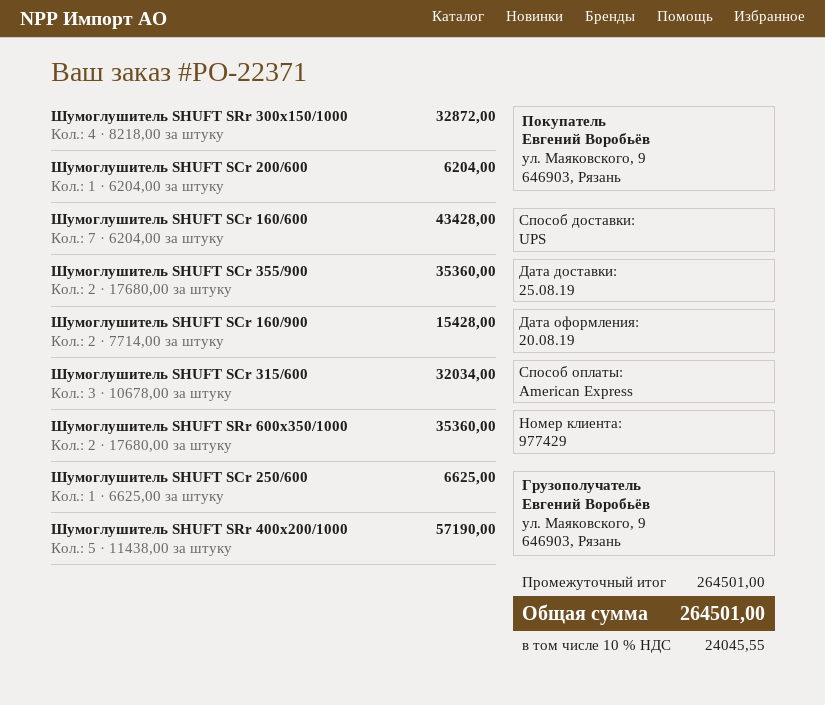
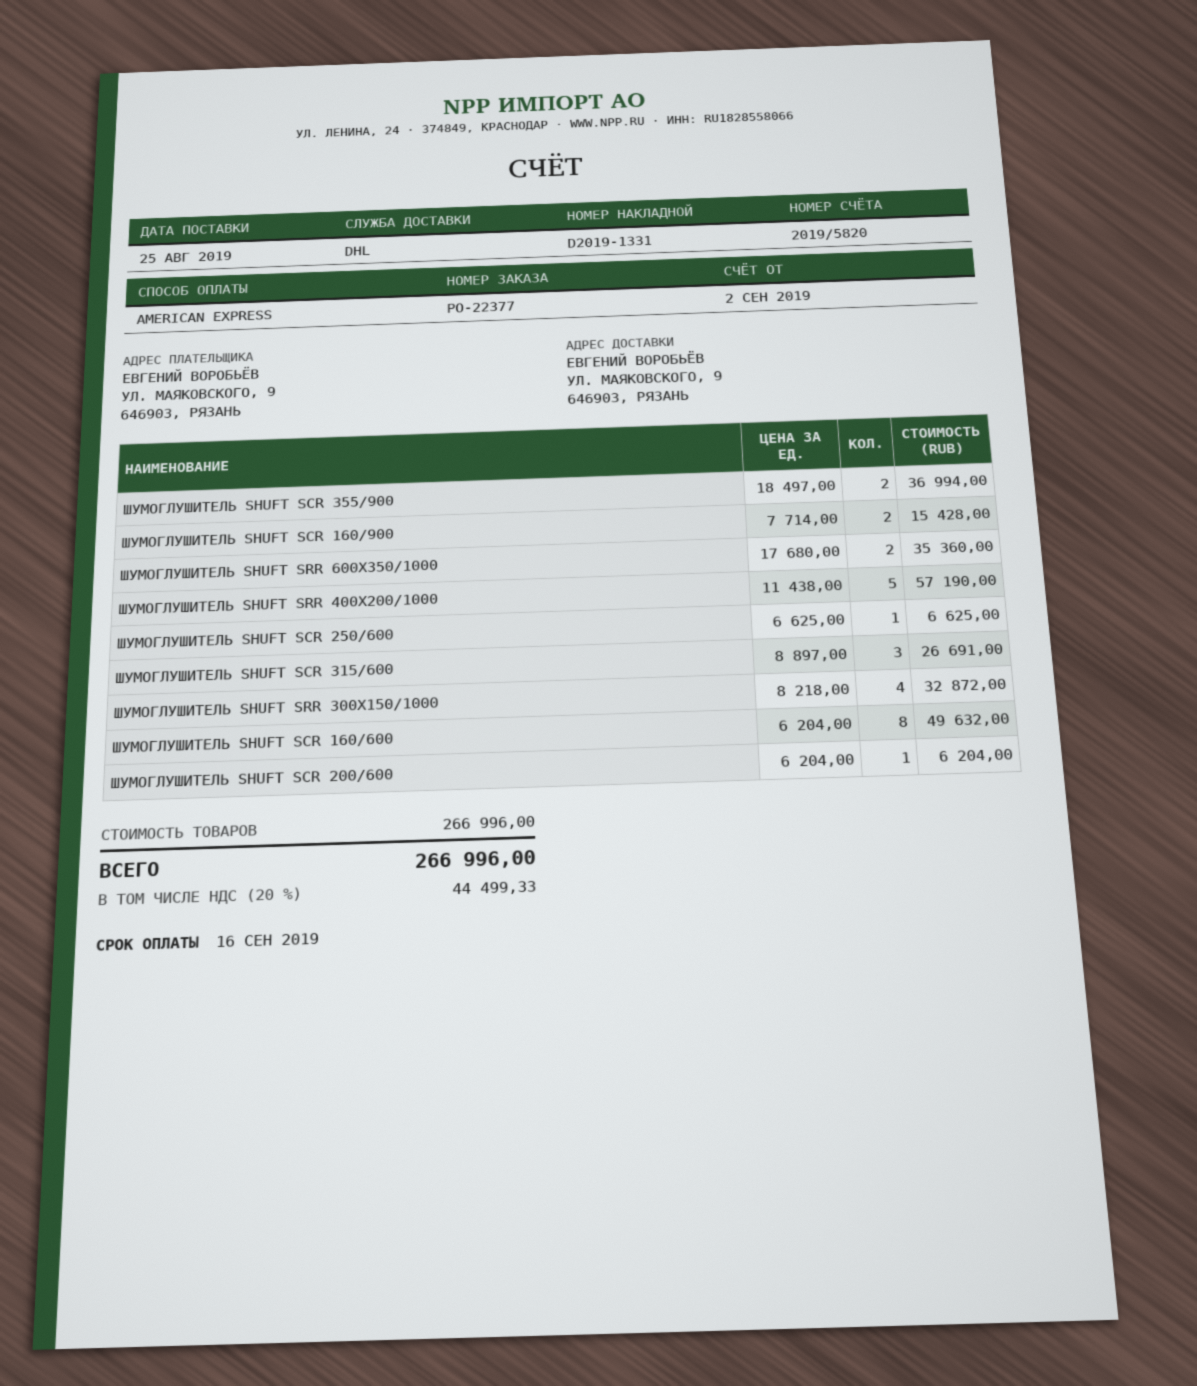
order number: PO-22371 -> PO-22377
shipping method: UPS -> DHL
Шумоглушитель SHUFT SCr 160/600: 7 x 6204.00 = 43428.00 -> 8 x 6204.00 = 49632.00
Шумоглушитель SHUFT SCr 355/900: 2 x 17680.00 = 35360.00 -> 2 x 18497.00 = 36994.00
Шумоглушитель SHUFT SCr 315/600: 3 x 10678.00 = 32034.00 -> 3 x 8897.00 = 26691.00
subtotal: 264501.00 -> 266996.00
tax: 10% = 24045.55 -> 20% = 44499.33
total: 264501.00 -> 266996.00

